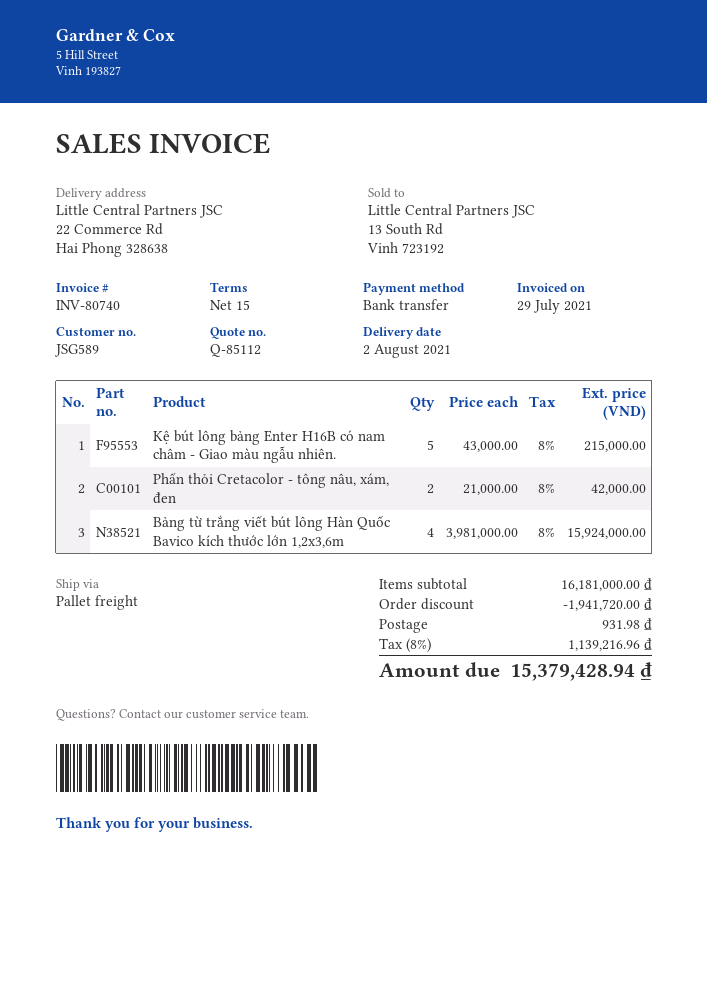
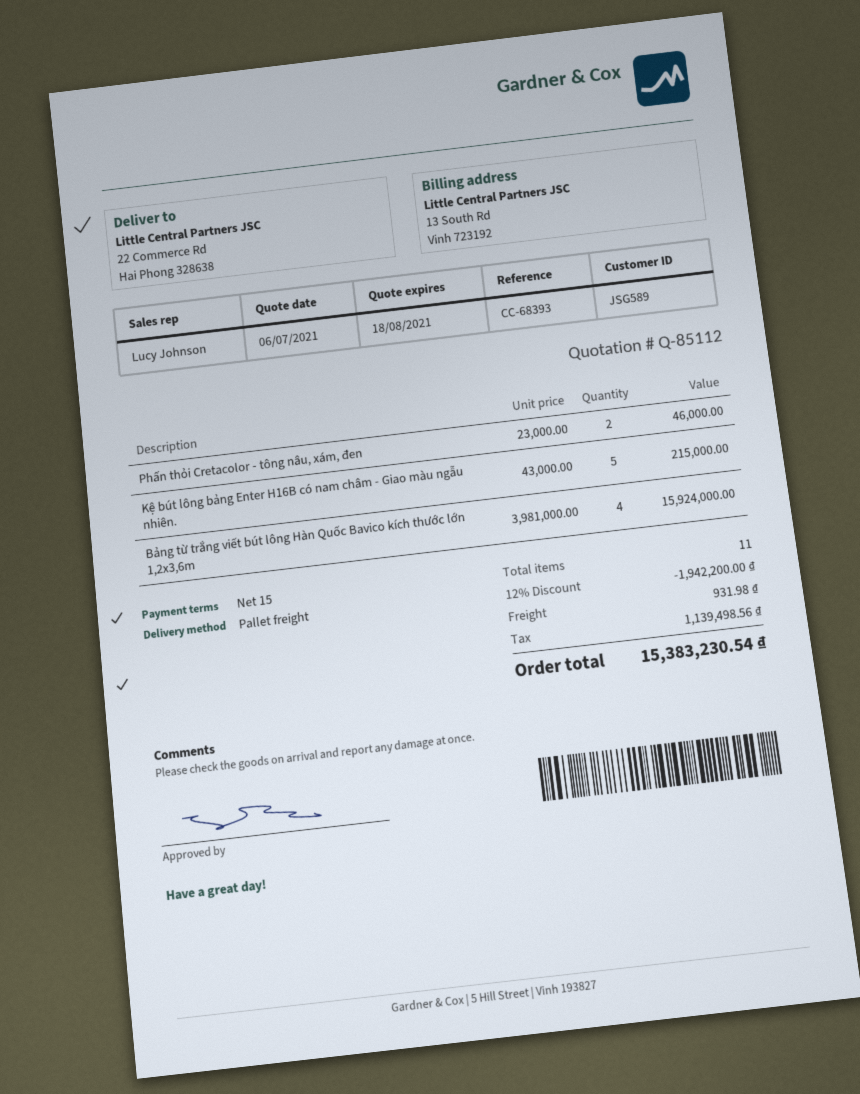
Phấn thỏi Cretacolor - tông nâu, xám, đen: 2 x 21000.00 = 42000.00 -> 2 x 23000.00 = 46000.00
discount: 1941720.00 -> 1942200.00
tax: 1139216.96 -> 1139498.56
total: 15379428.94 -> 15383230.54

